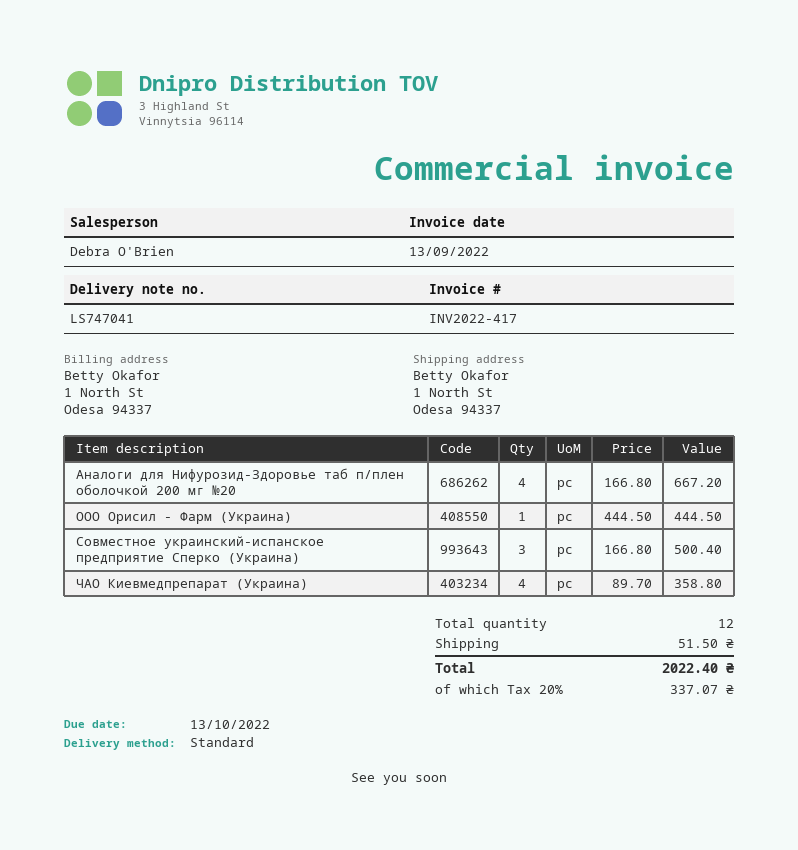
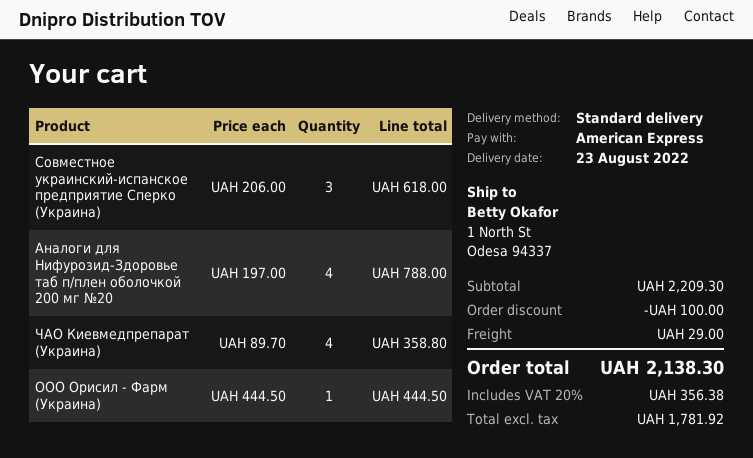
Аналоги для Нифурозид-Здоровье таб п/плен оболочкой 200 мг №20: 4 x 166.80 = 667.20 -> 4 x 197.00 = 788.00
Совместное украинский-испанское предприятие Сперко (Украина): 3 x 166.80 = 500.40 -> 3 x 206.00 = 618.00
discount: none -> 100.00
shipping: 51.50 -> 29.00
tax: 20% = 337.07 -> 20% = 356.38
total: 2022.40 -> 2138.30

